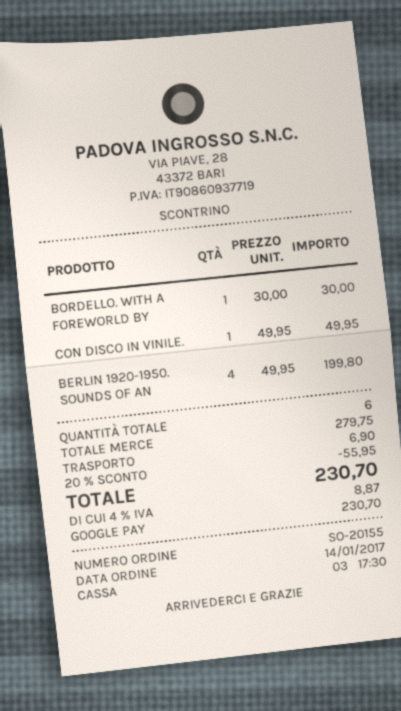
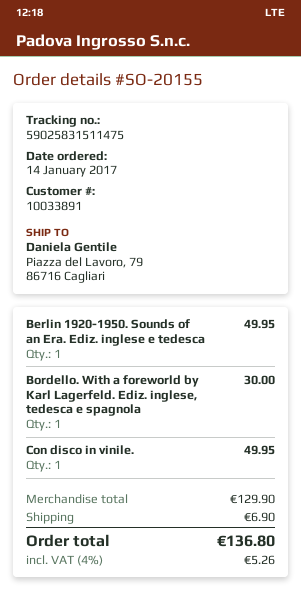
BERLIN 1920-1950. SOUNDS OF AN: 4 for 199.80 -> 1 for 49.95
subtotal: 279.75 -> 129.90
discount: 20% = 55.95 -> none
tax: 4% = 8.87 -> 4% = 5.26
total: 230.70 -> 136.80

